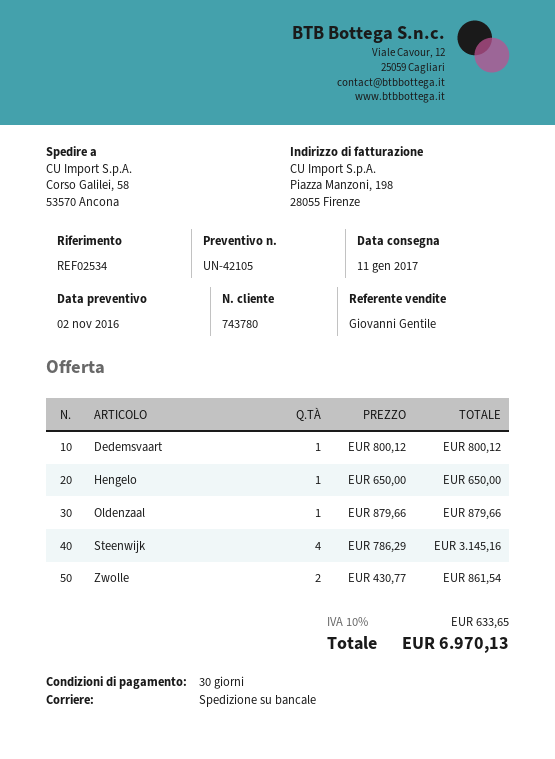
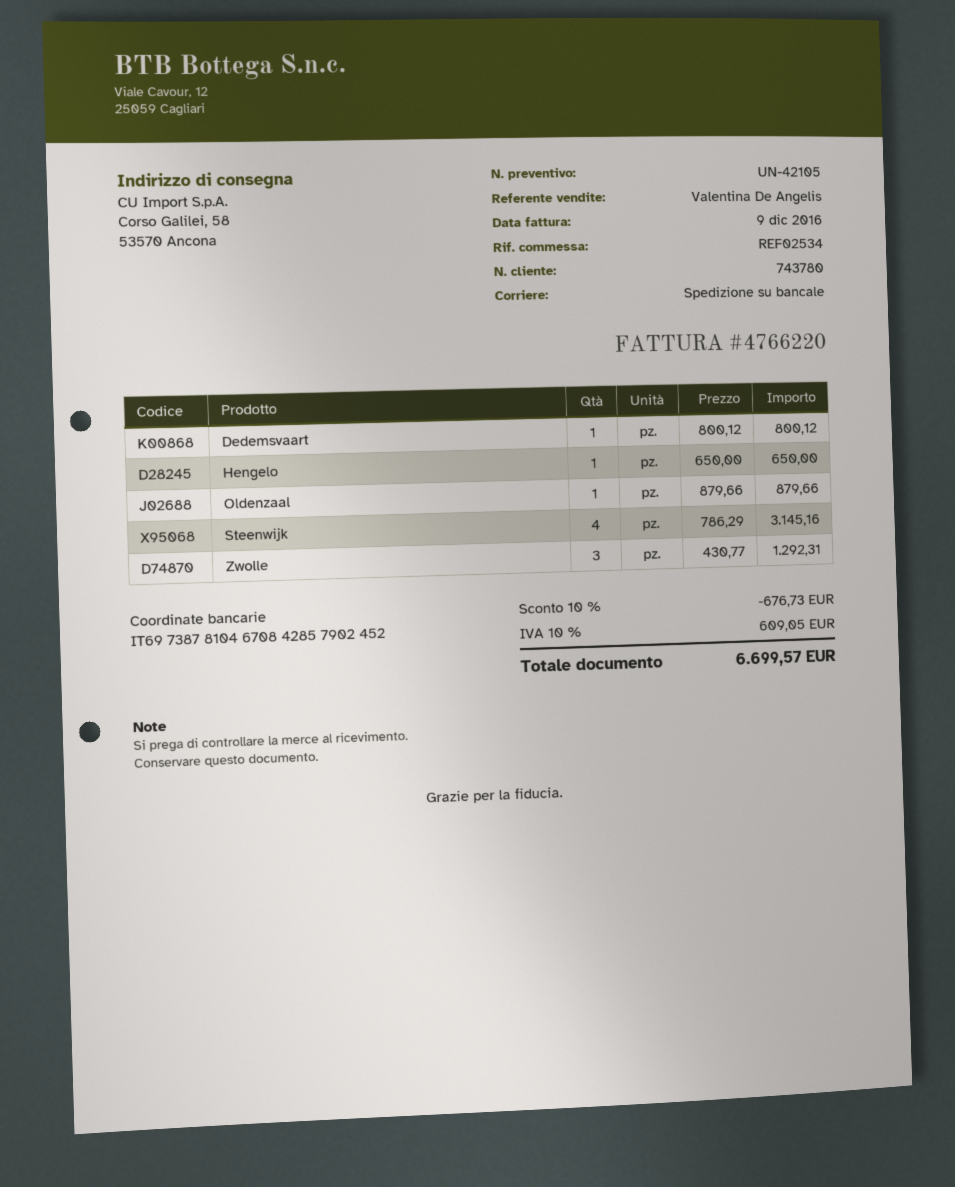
sales rep: Giovanni Gentile -> Valentina De Angelis
Zwolle: 2 x 430.77 = 861.54 -> 3 x 430.77 = 1292.31
discount: none -> 10% = 676.73
tax: 10% = 633.65 -> 10% = 609.05
total: 6970.13 -> 6699.57

